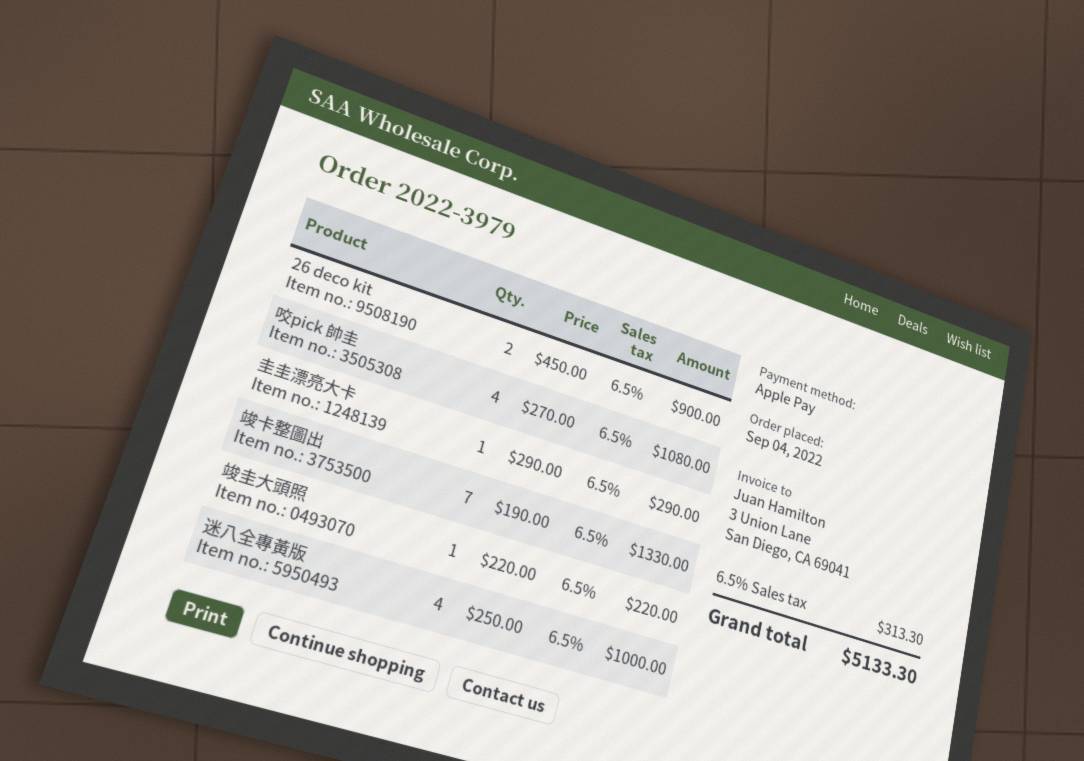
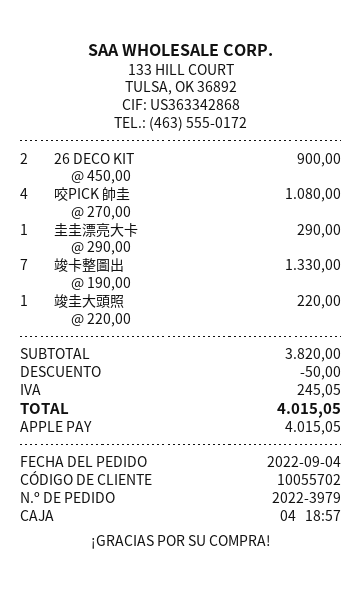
迷八全專黃版: 4 x 250.00 = 1000.00 -> none
discount: none -> 50.00
tax: 313.30 -> 245.05
total: 5133.30 -> 4015.05

